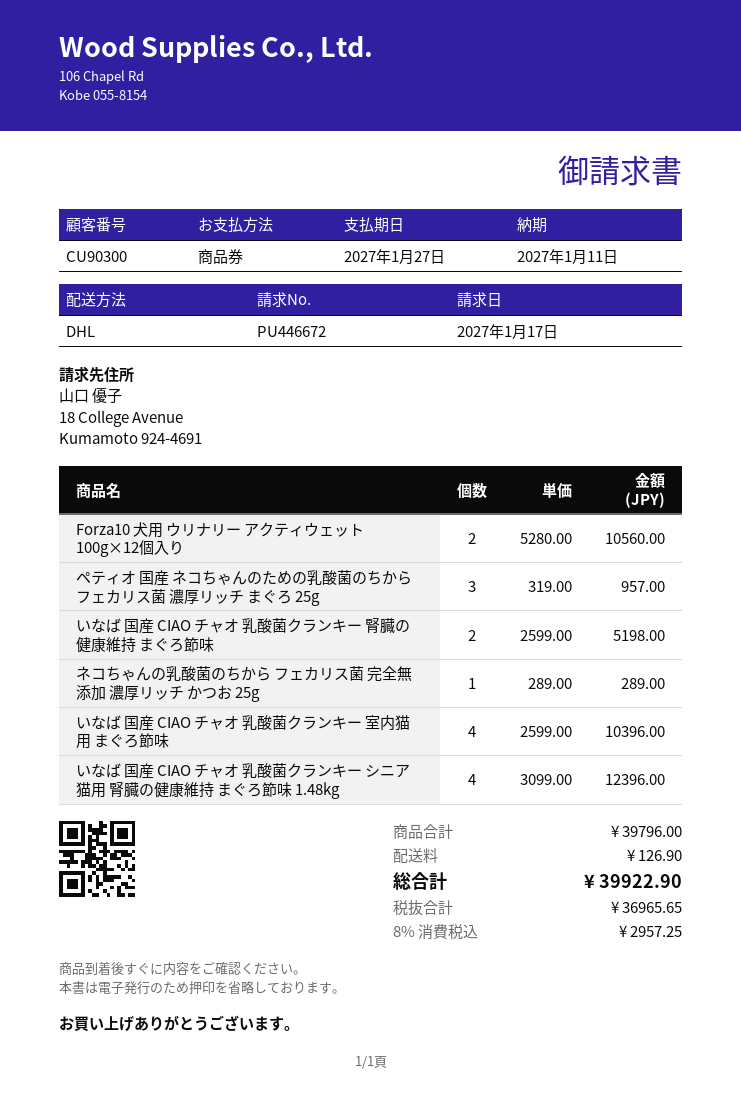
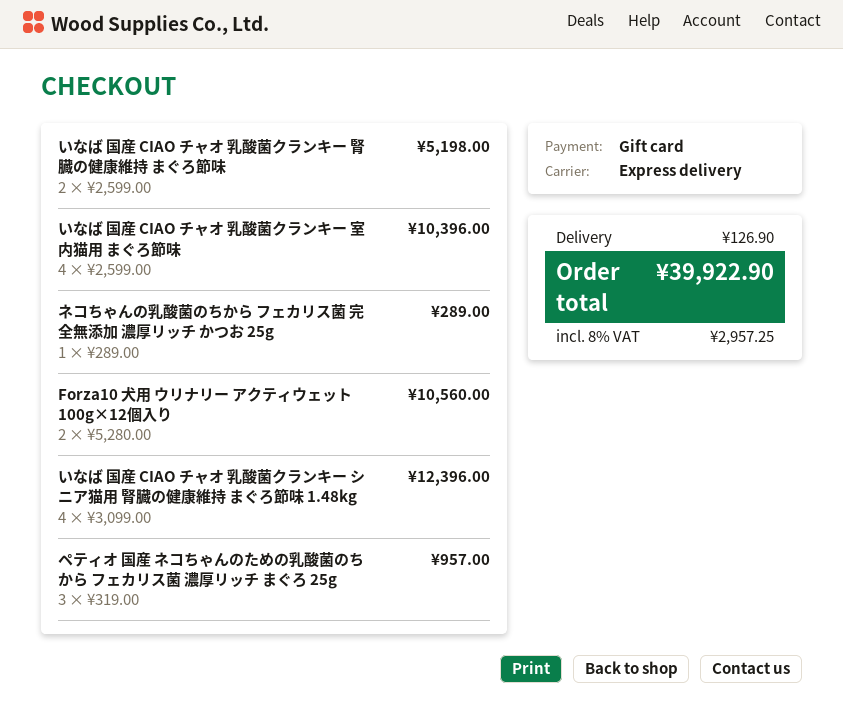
shipping method: DHL -> express

